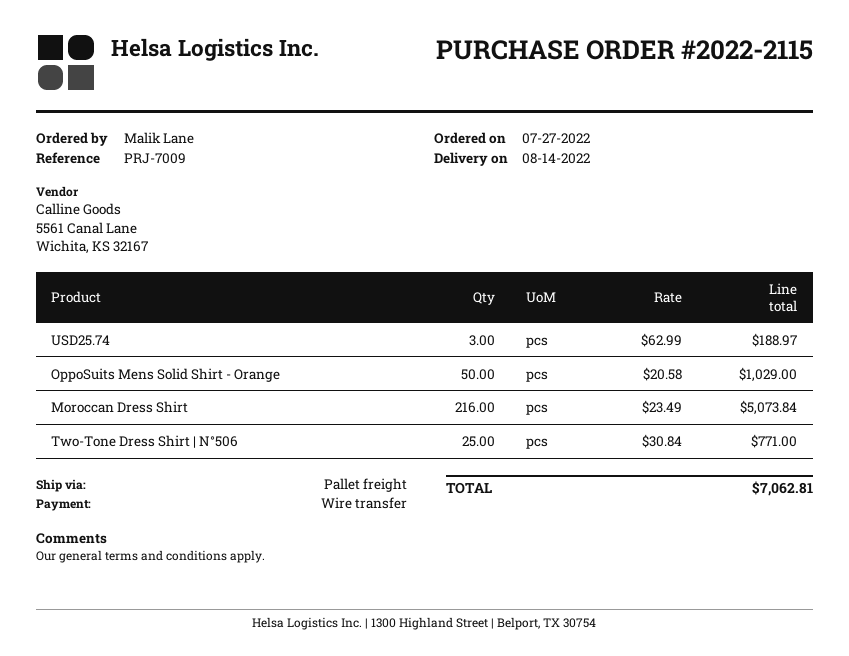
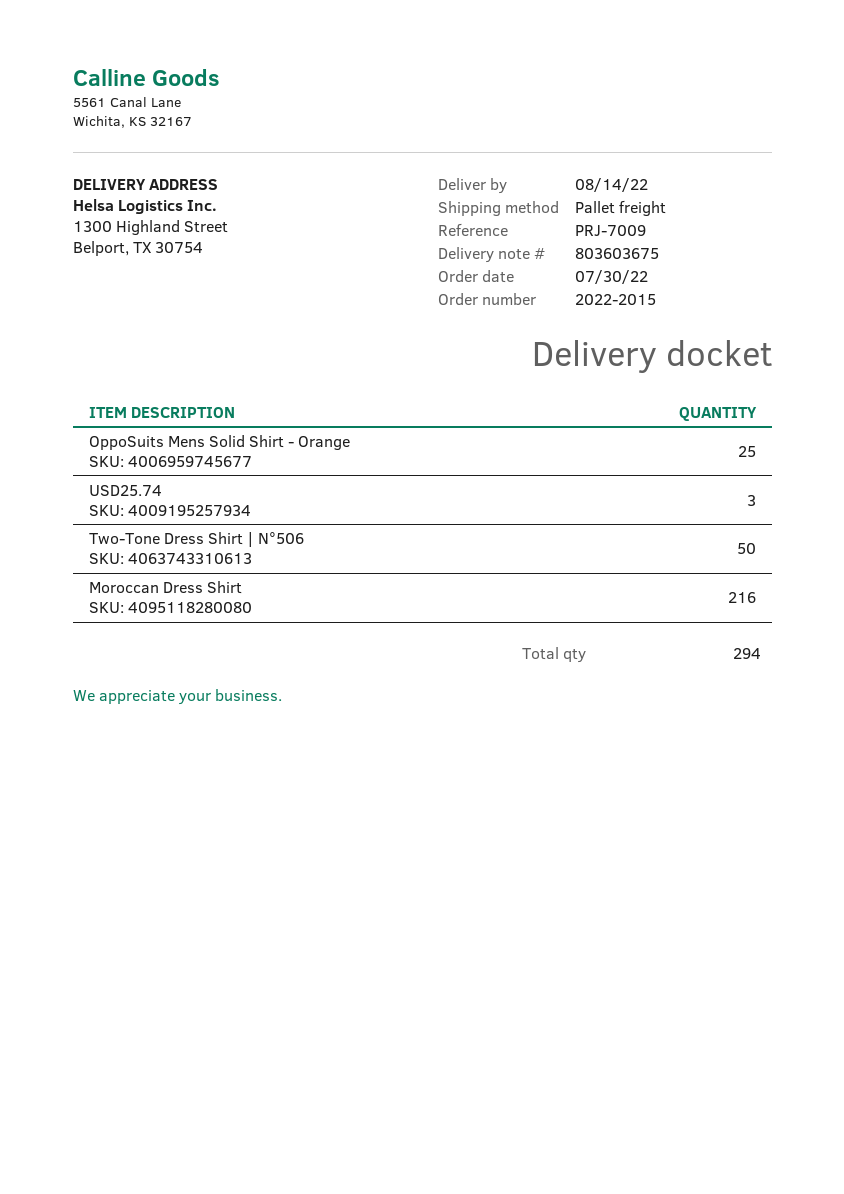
order number: 2022-2115 -> 2022-2015
order date: 2022-07-27 -> 2022-07-30
OppoSuits Mens Solid Shirt - Orange: 50 -> 25
Two-Tone Dress Shirt | N°506: 25 -> 50

